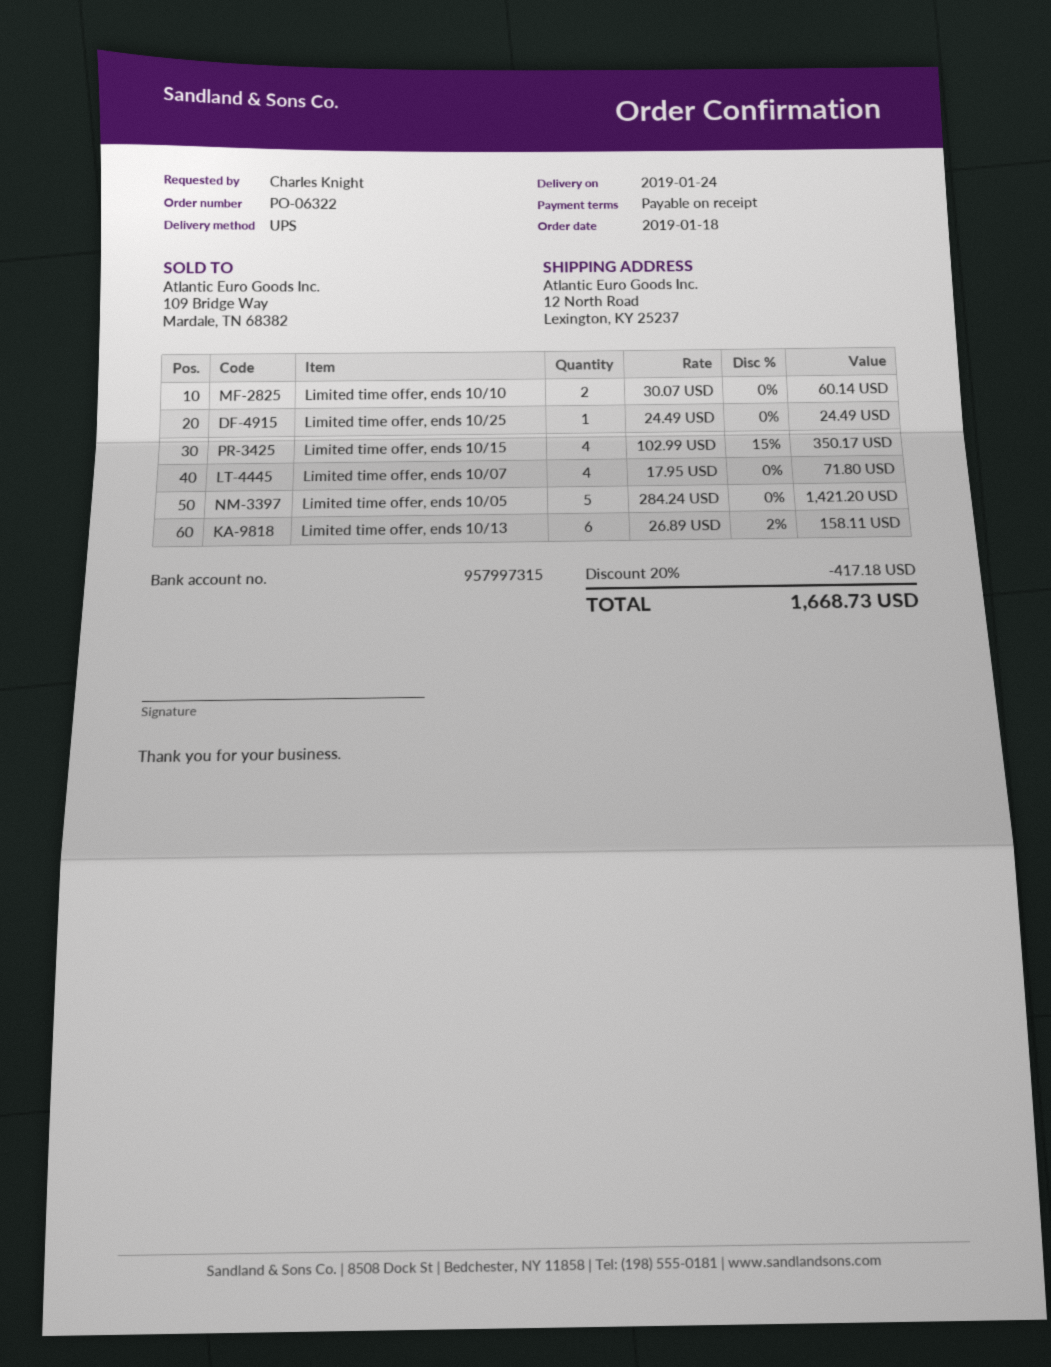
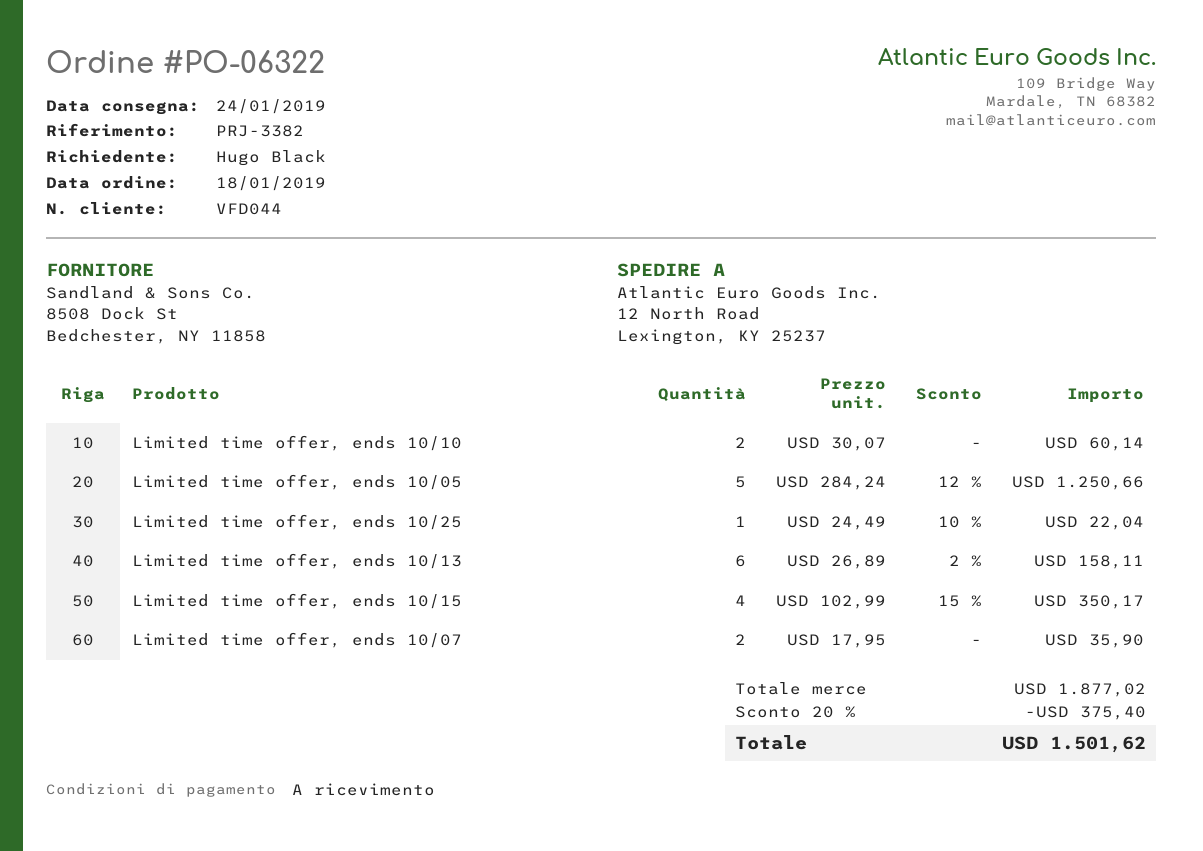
ordered by: Charles Knight -> Hugo Black
Limited time offer, ends 10/25: 1 x 24.49 = 24.49 -> 1 x 24.49 - 10% = 22.04
Limited time offer, ends 10/07: 4 x 17.95 = 71.80 -> 2 x 17.95 = 35.90
Limited time offer, ends 10/05: 5 x 284.24 = 1421.20 -> 5 x 284.24 - 12% = 1250.66
discount: 20% = 417.18 -> 20% = 375.40
total: 1668.73 -> 1501.62

